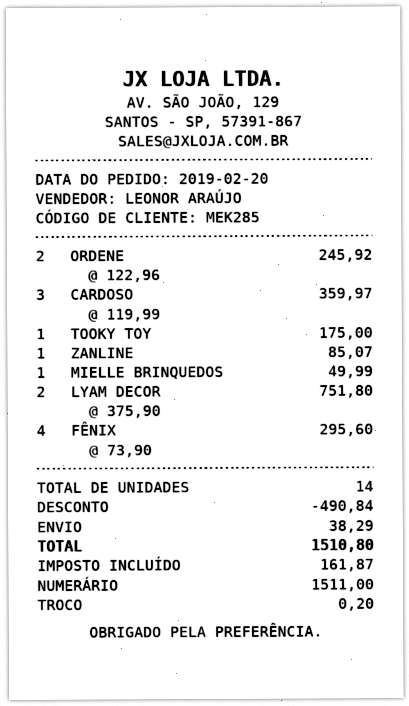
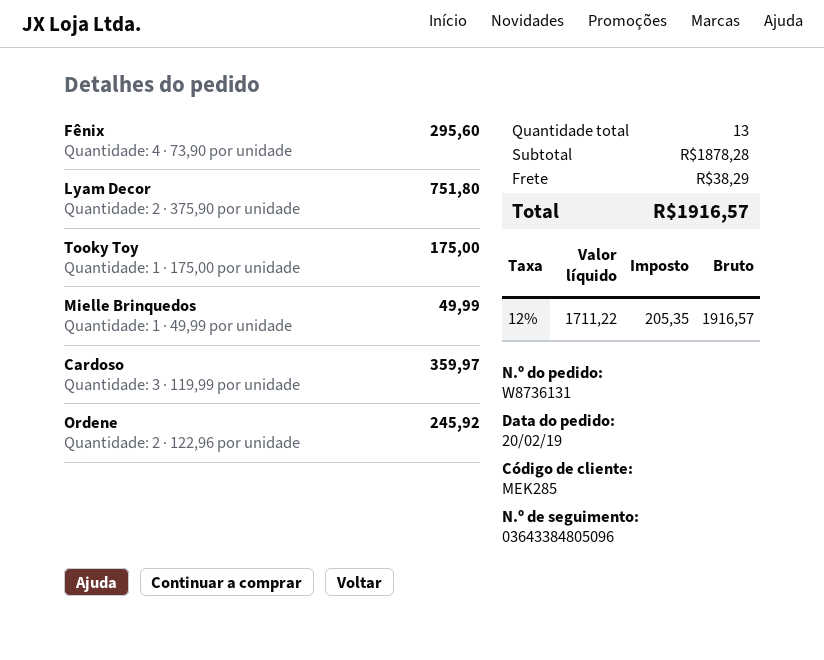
ZANLINE: 1 x 85.07 = 85.07 -> none
total quantity: 14 -> 13
discount: 490.84 -> none
tax: 161.87 -> 205.35
total: 1510.80 -> 1916.57

